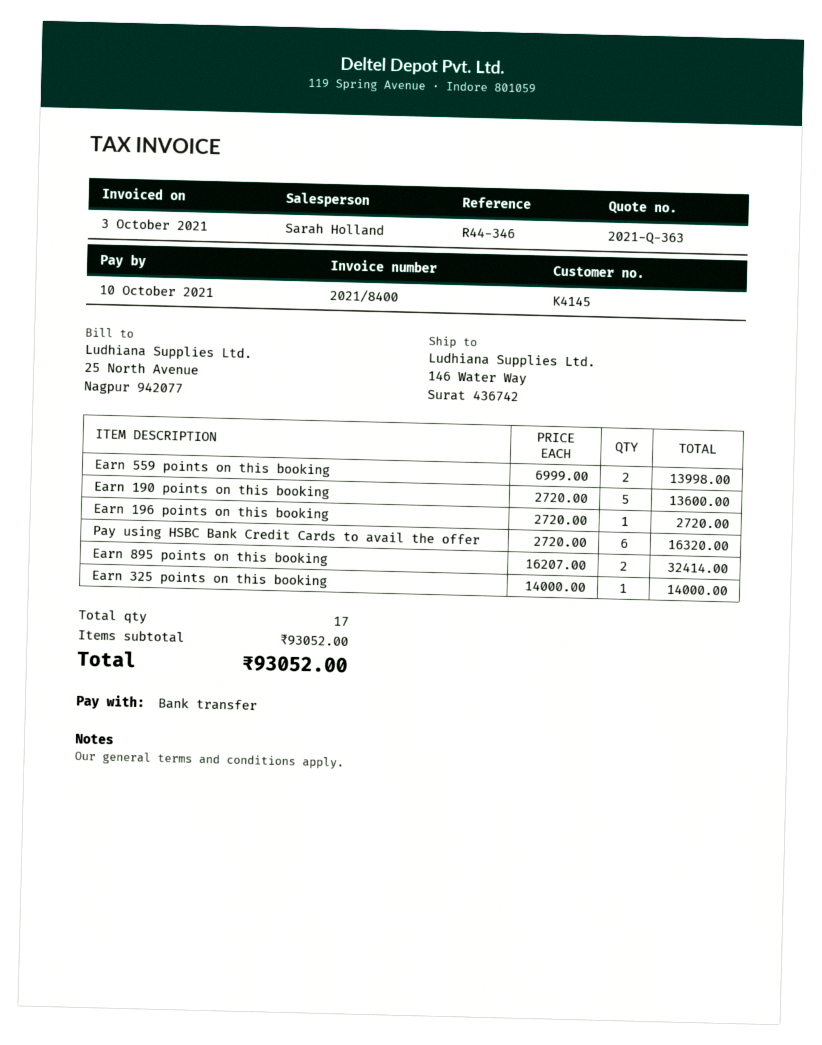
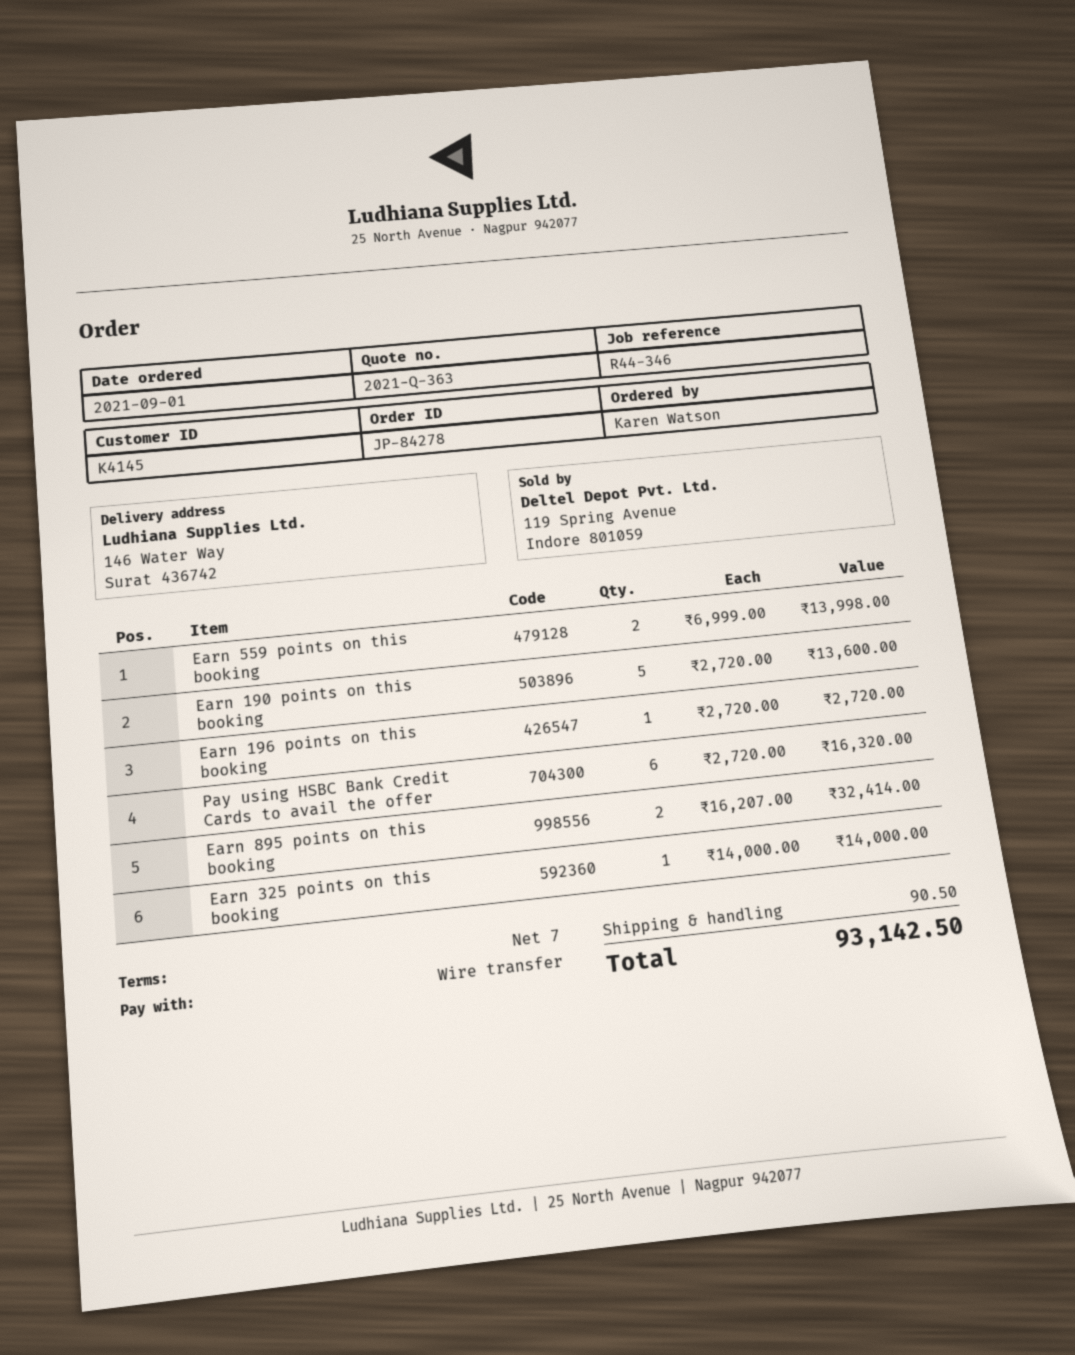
shipping: none -> 90.50
total: 93052.00 -> 93142.50

